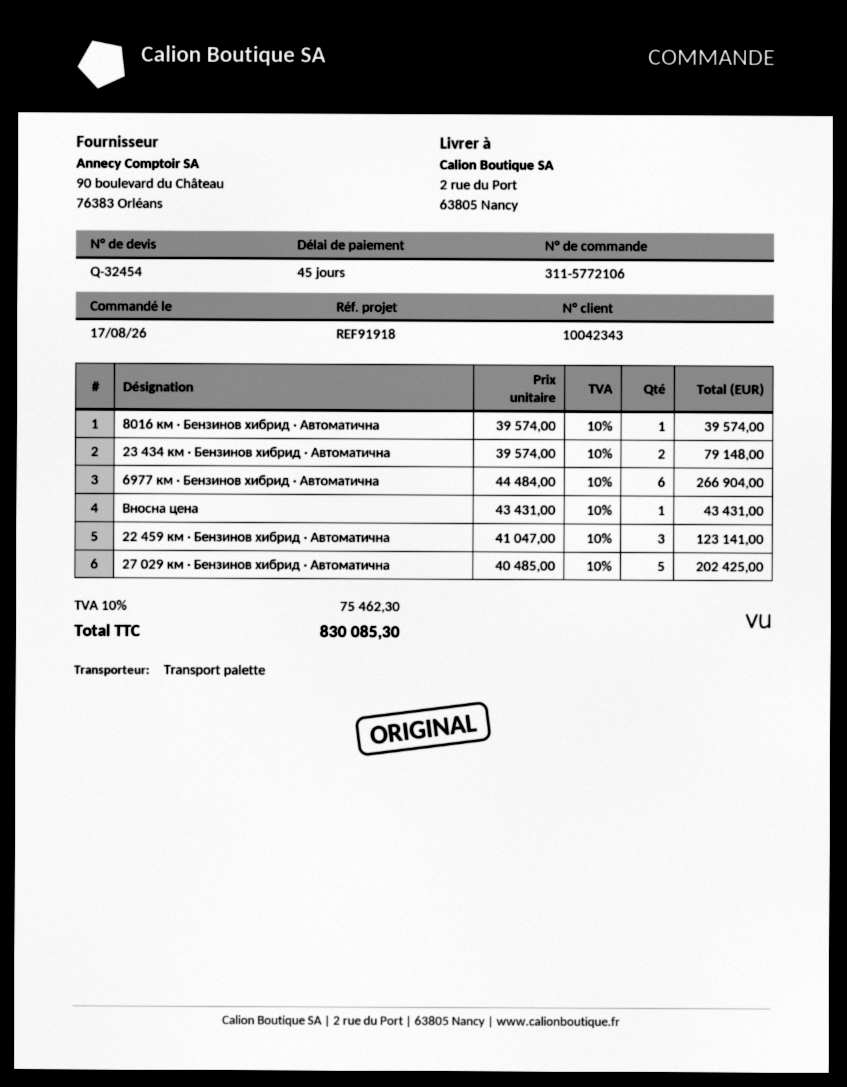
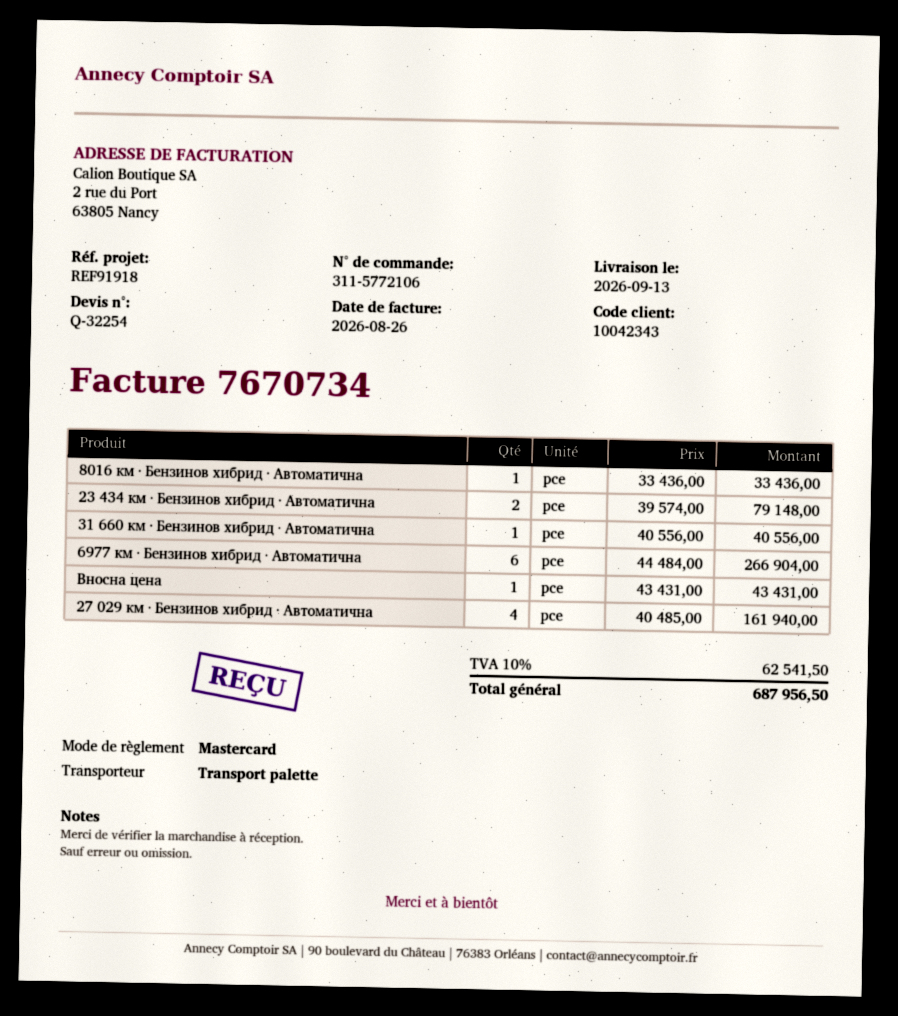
quote number: Q-32454 -> Q-32254
8016 км · Бензинов хибрид · Автоматична: 1 x 39574.00 = 39574.00 -> 1 x 33436.00 = 33436.00
22 459 км · Бензинов хибрид · Автоматична: 3 x 41047.00 = 123141.00 -> none
27 029 км · Бензинов хибрид · Автоматична: 5 x 40485.00 = 202425.00 -> 4 x 40485.00 = 161940.00
31 660 км · Бензинов хибрид · Автоматична: none -> 1 x 40556.00 = 40556.00
tax: 10% = 75462.30 -> 10% = 62541.50
total: 830085.30 -> 687956.50

